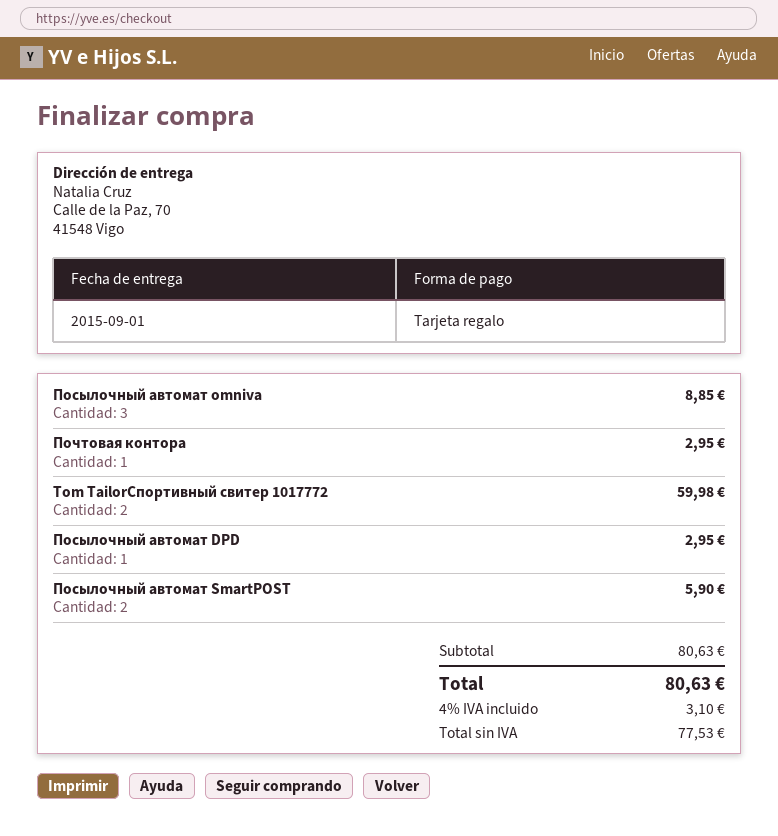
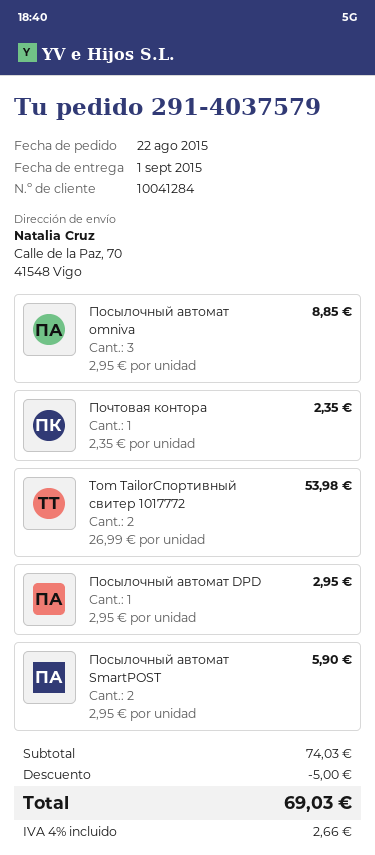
Почтовая контора: 1 for 2.95 -> 1 for 2.35
Tom TailorCпортивный свитер 1017772: 2 for 59.98 -> 2 for 53.98
subtotal: 80.63 -> 74.03
discount: none -> 5.00
tax: 4% = 3.10 -> 4% = 2.66
total: 80.63 -> 69.03

